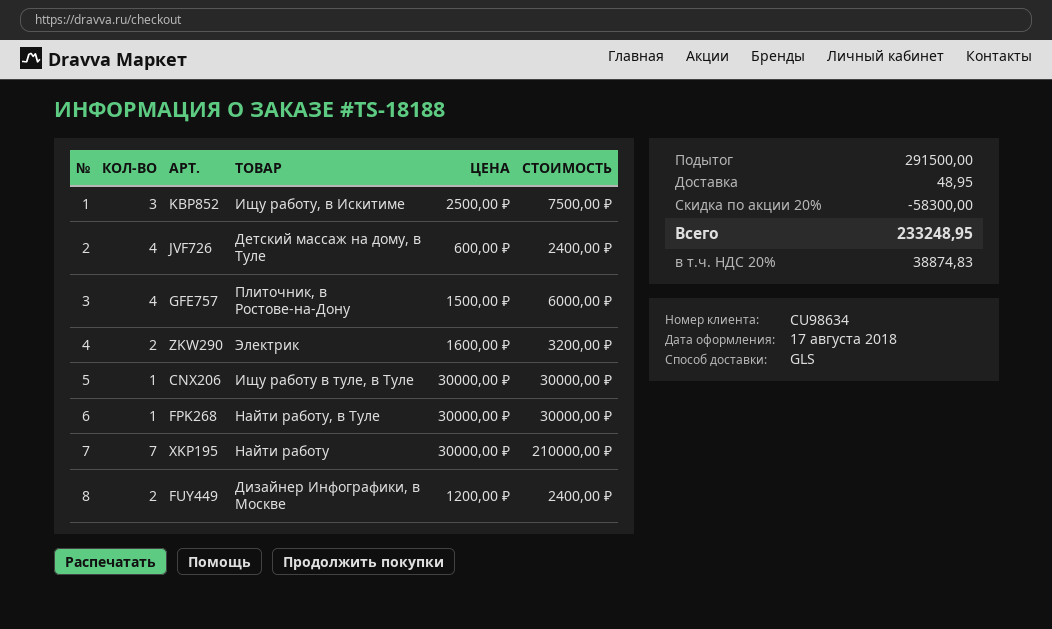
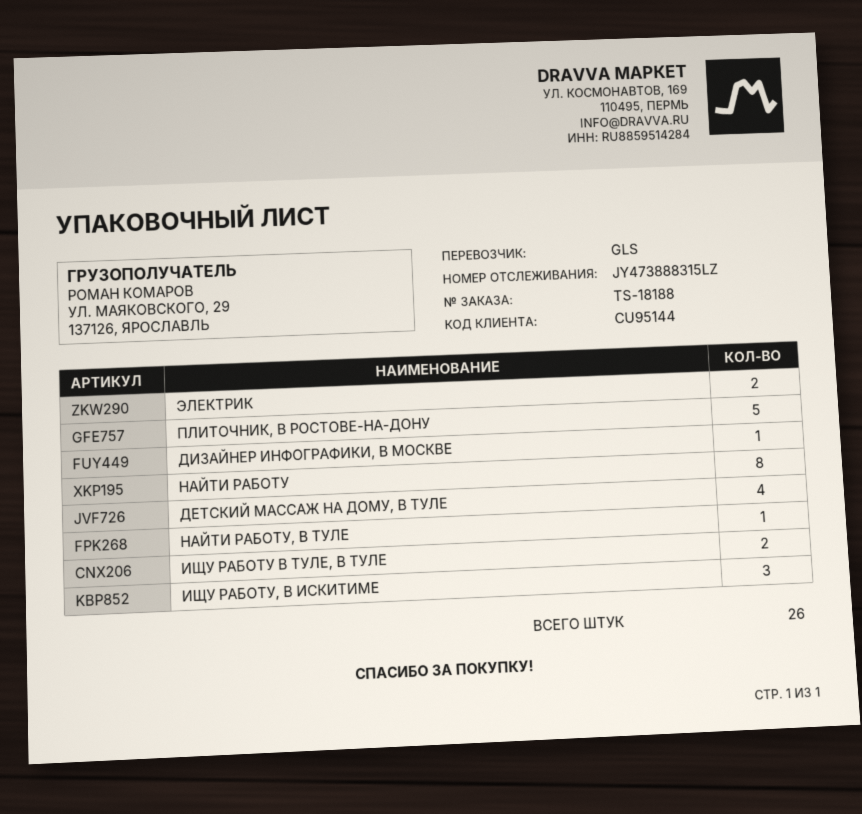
customer number: CU98634 -> CU95144
Плиточник, в Ростове-на-Дону: 4 -> 5
Ищу работу в туле, в Туле: 1 -> 2
Найти работу: 7 -> 8
Дизайнер Инфографики, в Москве: 2 -> 1

